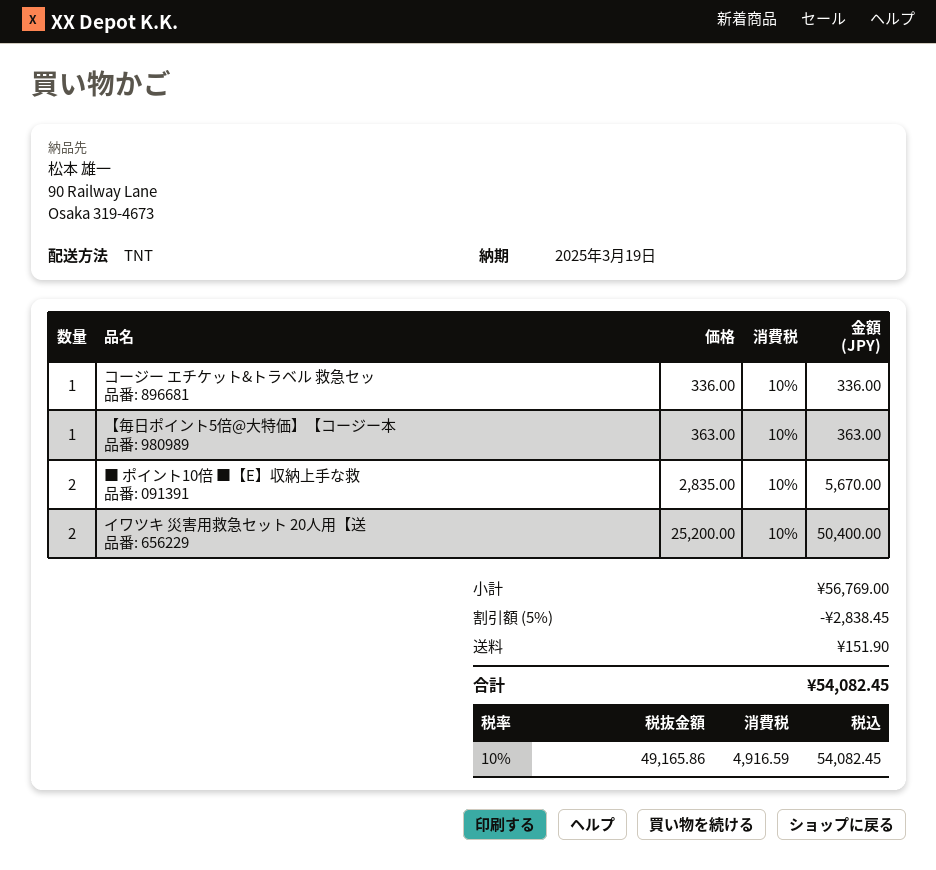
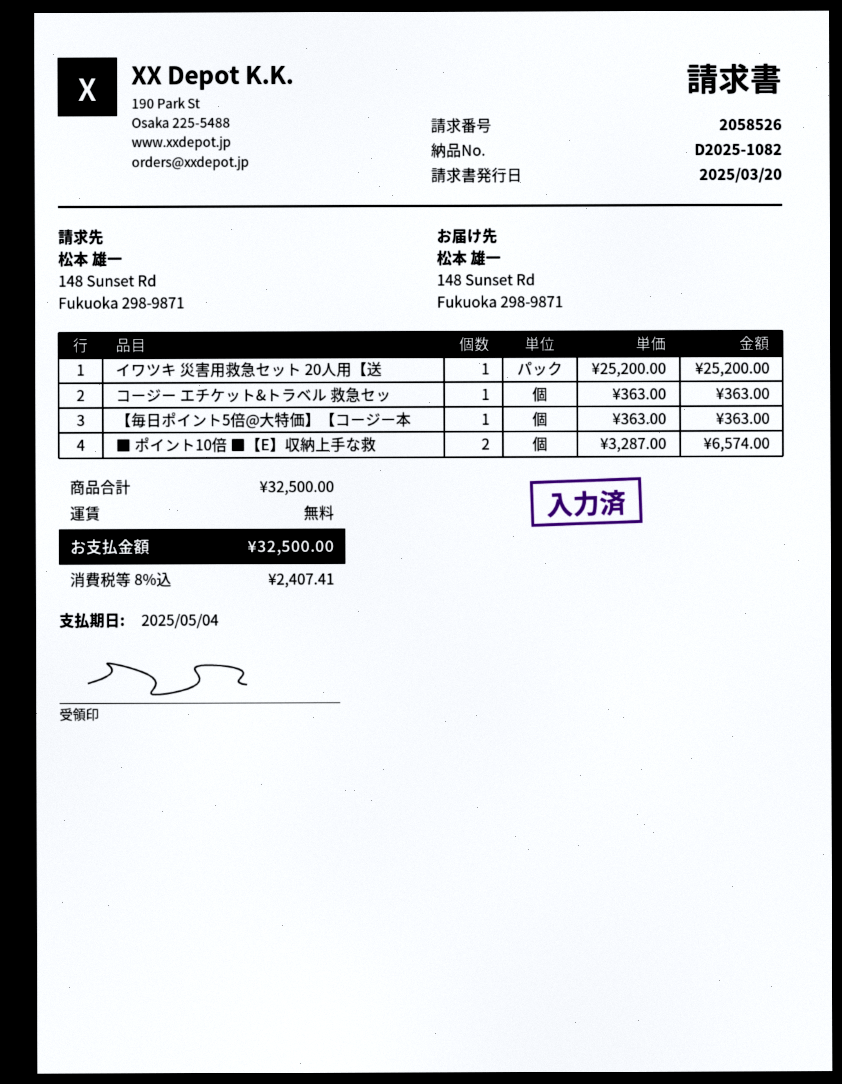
ship to: 90 Railway Lane, Osaka 319-4673 -> 148 Sunset Rd, Fukuoka 298-9871
コージー エチケット&トラベル 救急セッ: 1 x 336.00 = 336.00 -> 1 x 363.00 = 363.00
■ ポイント10倍 ■【E】収納上手な救: 2 x 2835.00 = 5670.00 -> 2 x 3287.00 = 6574.00
イワツキ 災害用救急セット 20人用【送: 2 x 25200.00 = 50400.00 -> 1 x 25200.00 = 25200.00
subtotal: 56769.00 -> 32500.00
discount: 5% = 2838.45 -> none
shipping: 151.90 -> 0.00
tax: 10% = 4916.59 -> 8% = 2407.41
total: 54082.45 -> 32500.00

